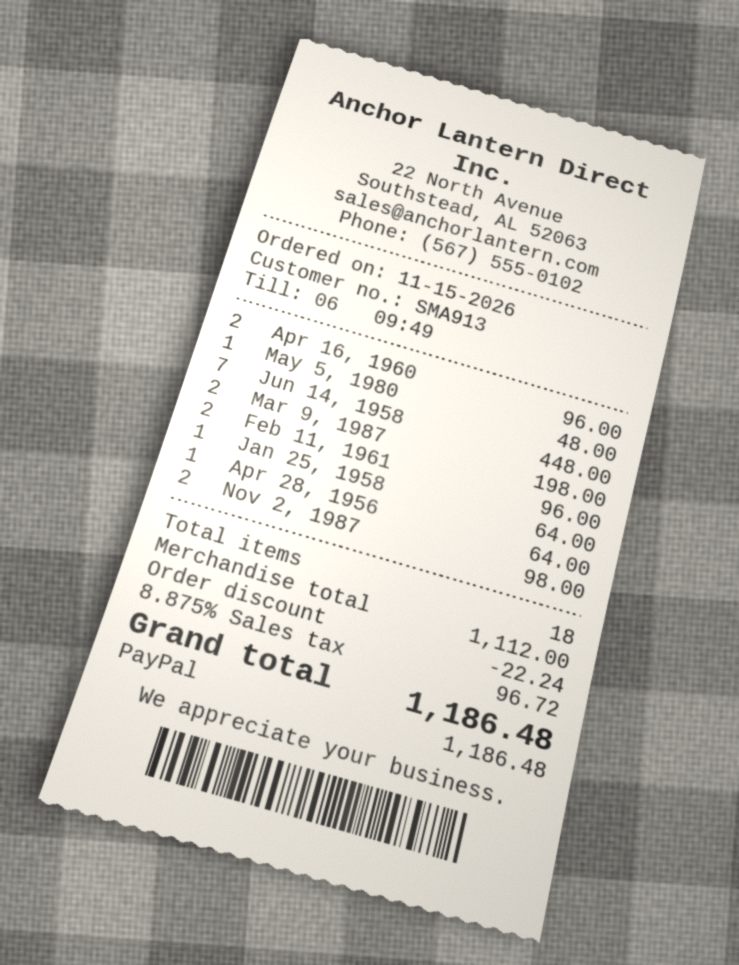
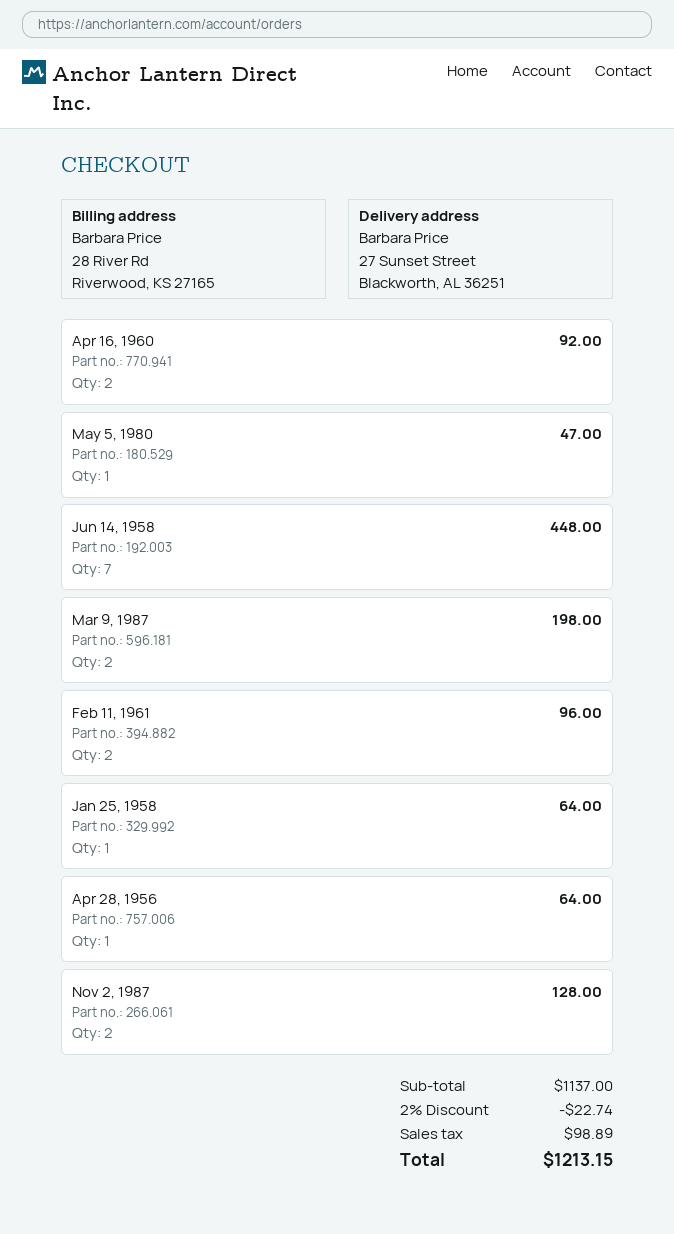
Apr 16, 1960: 2 for 96.00 -> 2 for 92.00
May 5, 1980: 1 for 48.00 -> 1 for 47.00
Nov 2, 1987: 2 for 98.00 -> 2 for 128.00
subtotal: 1112.00 -> 1137.00
discount: 22.24 -> 22.74
tax: 96.72 -> 98.89
total: 1186.48 -> 1213.15

